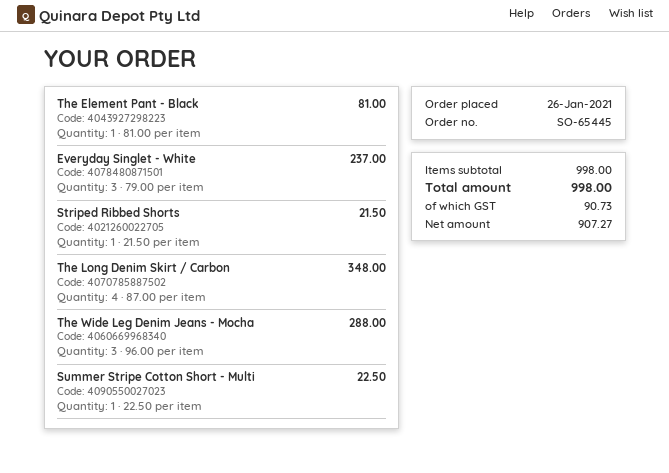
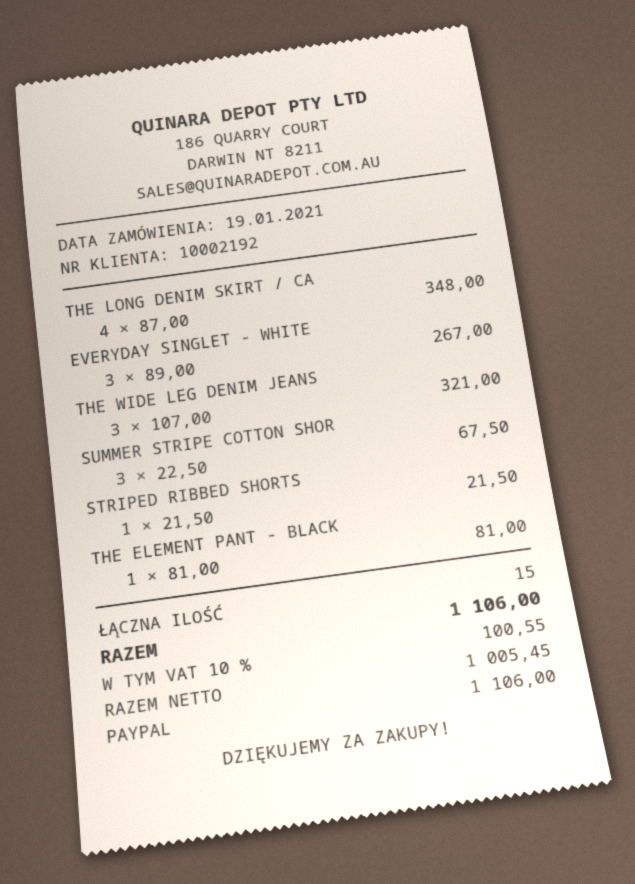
order date: 2021-01-26 -> 2021-01-19
Everyday Singlet - White: 3 x 79.00 = 237.00 -> 3 x 89.00 = 267.00
The Wide Leg Denim Jeans - Mocha: 3 x 96.00 = 288.00 -> 3 x 107.00 = 321.00
Summer Stripe Cotton Short - Multi: 1 x 22.50 = 22.50 -> 3 x 22.50 = 67.50
net: 907.27 -> 1005.45
tax: 90.73 -> 100.55
total: 998.00 -> 1106.00

